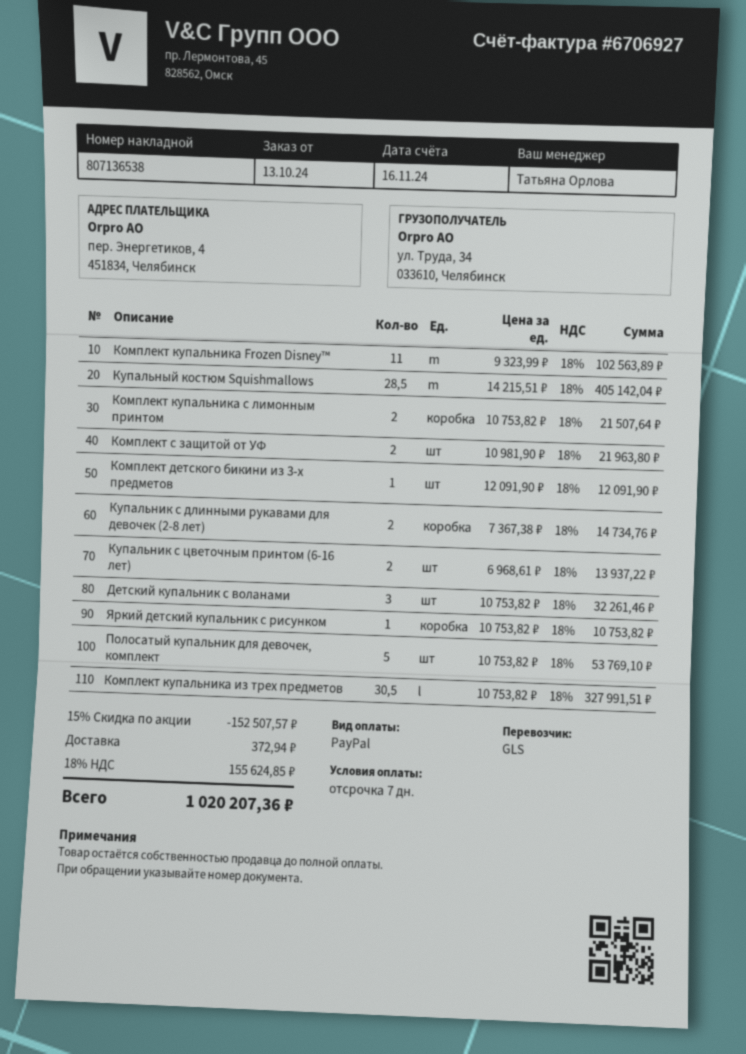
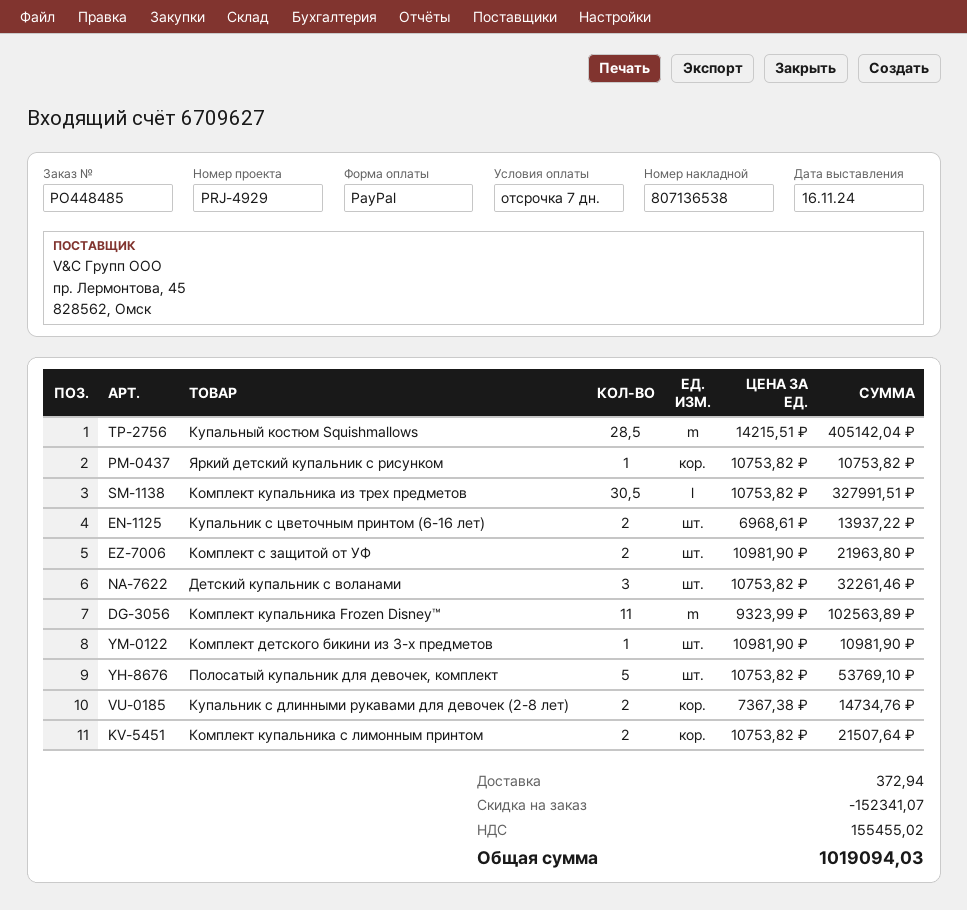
invoice number: 6706927 -> 6709627
Комплект детского бикини из 3-х предметов: 1 x 12091.90 = 12091.90 -> 1 x 10981.90 = 10981.90
discount: 152507.57 -> 152341.07
tax: 155624.85 -> 155455.02
total: 1020207.36 -> 1019094.03

